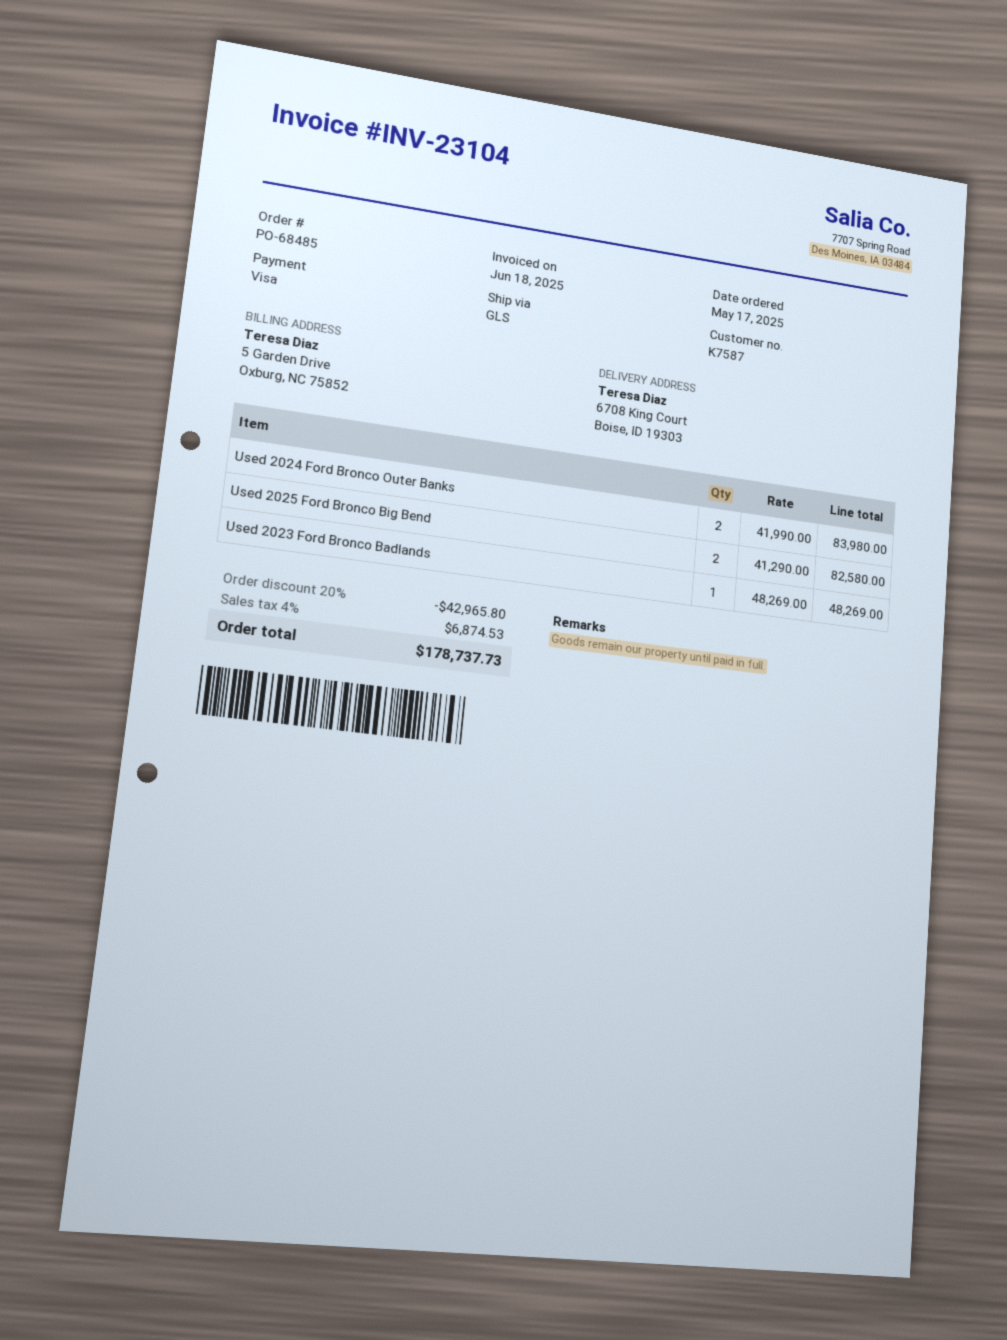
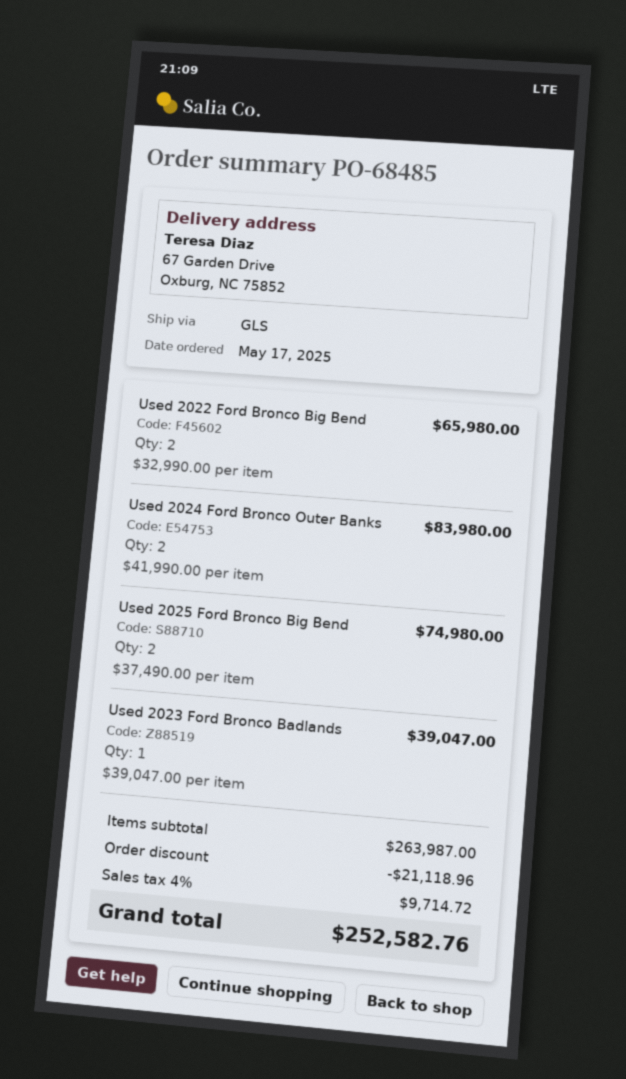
ship to: 6708 King Court, Boise, ID 19303 -> 67 Garden Drive, Oxburg, NC 75852
Used 2025 Ford Bronco Big Bend: 2 x 41290.00 = 82580.00 -> 2 x 37490.00 = 74980.00
Used 2023 Ford Bronco Badlands: 1 x 48269.00 = 48269.00 -> 1 x 39047.00 = 39047.00
Used 2022 Ford Bronco Big Bend: none -> 2 x 32990.00 = 65980.00
discount: 42965.80 -> 21118.96
tax: 4% = 6874.53 -> 4% = 9714.72
total: 178737.73 -> 252582.76

